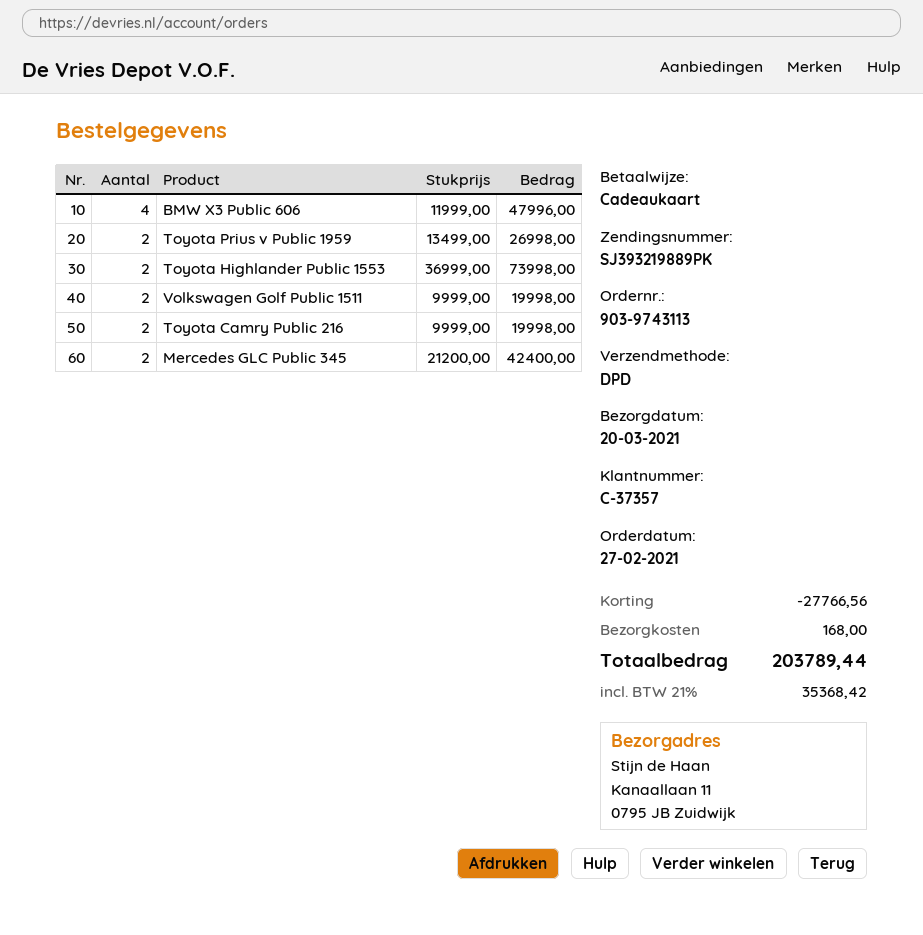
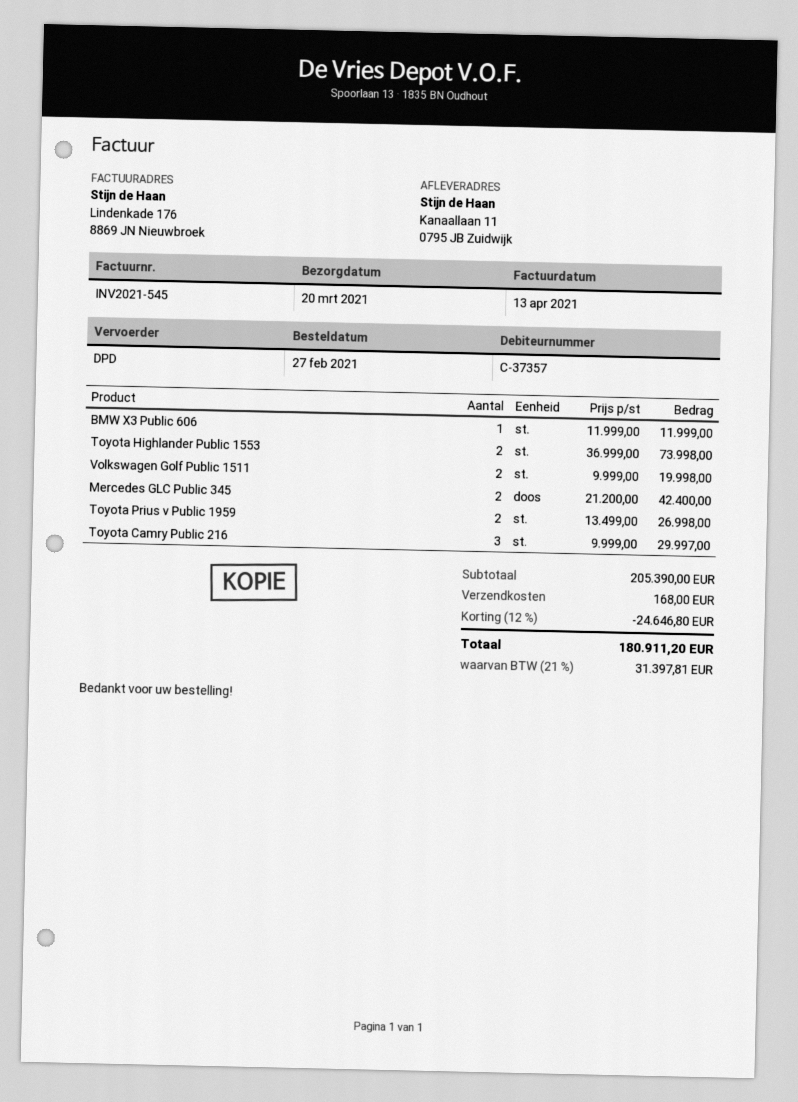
BMW X3 Public 606: 4 x 11999.00 = 47996.00 -> 1 x 11999.00 = 11999.00
Toyota Camry Public 216: 2 x 9999.00 = 19998.00 -> 3 x 9999.00 = 29997.00
discount: 27766.56 -> 24646.80
tax: 21% = 35368.42 -> 21% = 31397.81
total: 203789.44 -> 180911.20

